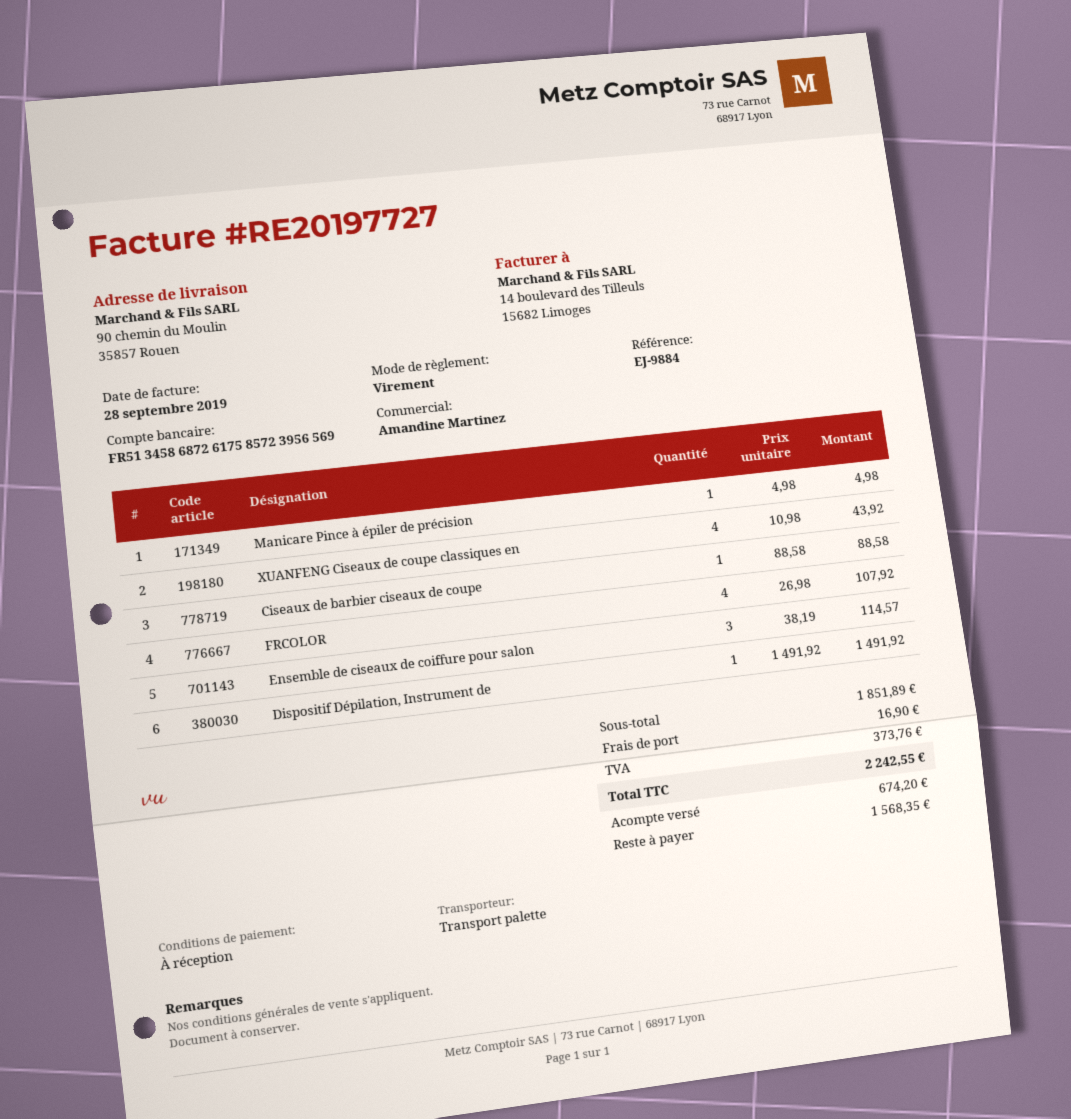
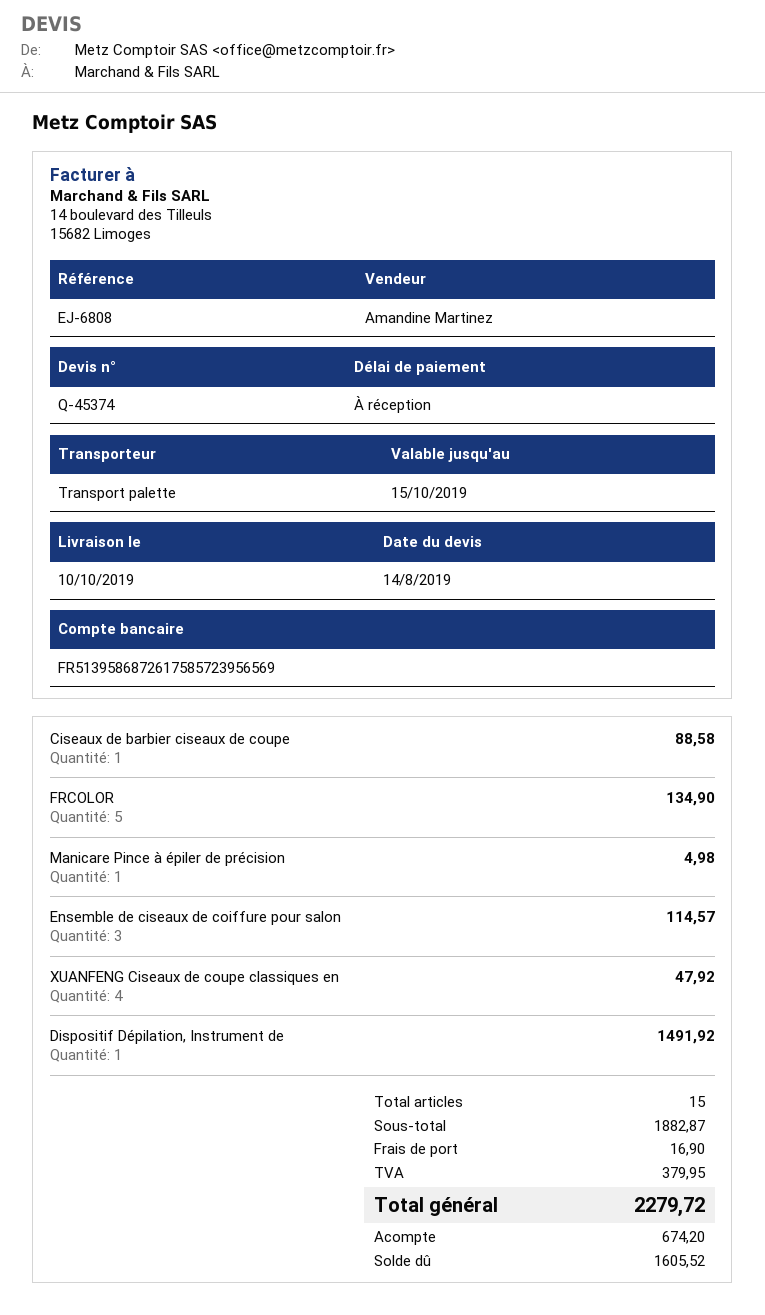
reference: EJ-9884 -> EJ-6808
bank account: FR5134586872617585723956569 -> FR5139586872617585723956569
XUANFENG Ciseaux de coupe classiques en: 4 for 43.92 -> 4 for 47.92
FRCOLOR: 4 for 107.92 -> 5 for 134.90
subtotal: 1851.89 -> 1882.87
tax: 373.76 -> 379.95
total: 2242.55 -> 2279.72
balance: 1568.35 -> 1605.52

